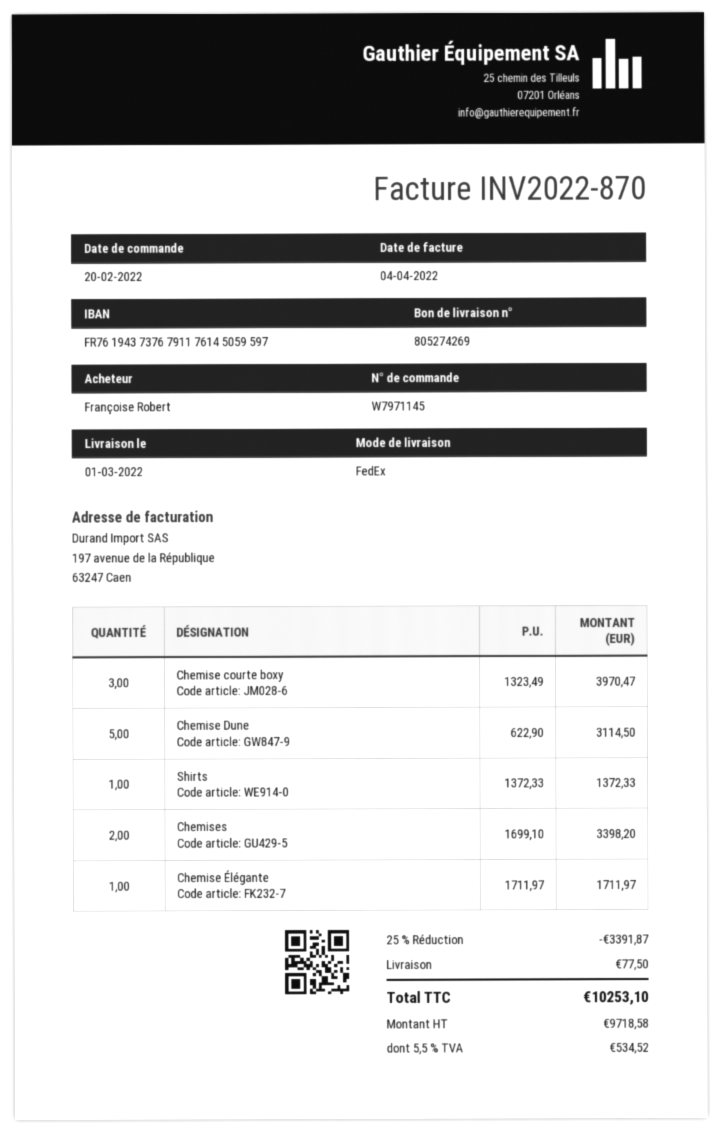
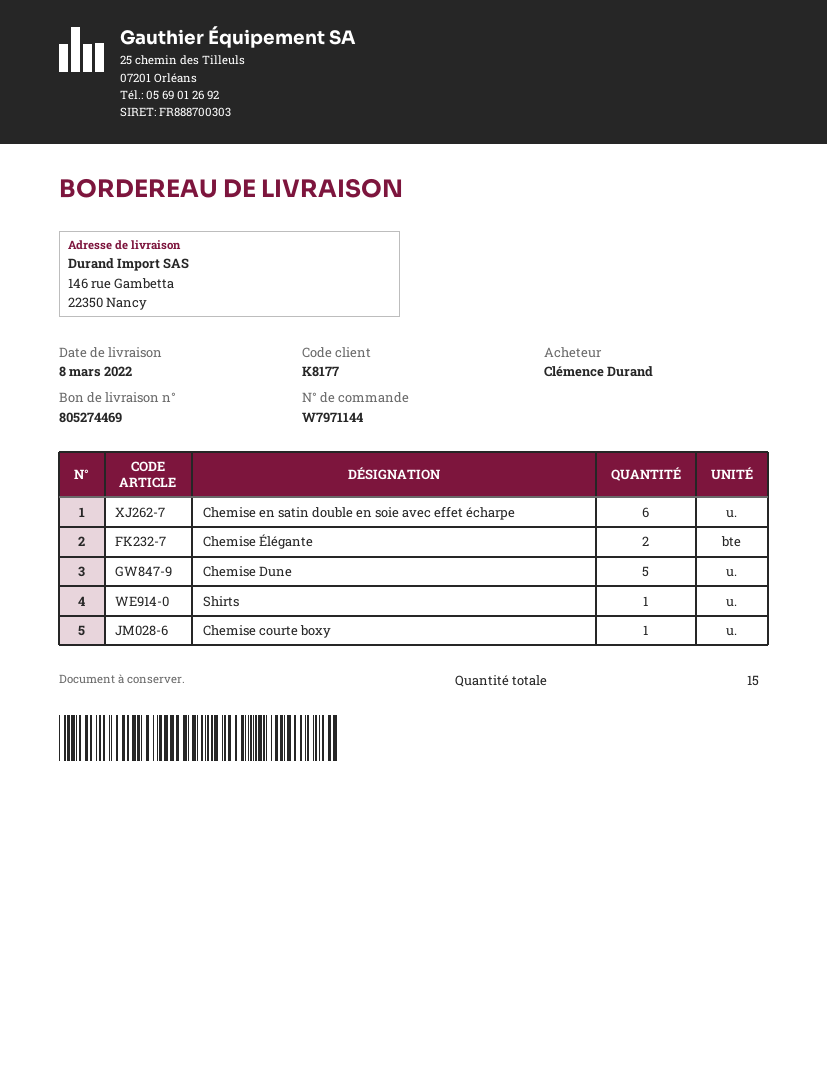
order number: W7971145 -> W7971144
delivery note number: 805274269 -> 805274469
delivery date: 2022-03-01 -> 2022-03-08
ordered by: Françoise Robert -> Clémence Durand
Chemise courte boxy: 3 -> 1
Chemises: 2 -> none
Chemise Élégante: 1 -> 2
Chemise en satin double en soie avec effet écharpe: none -> 6

